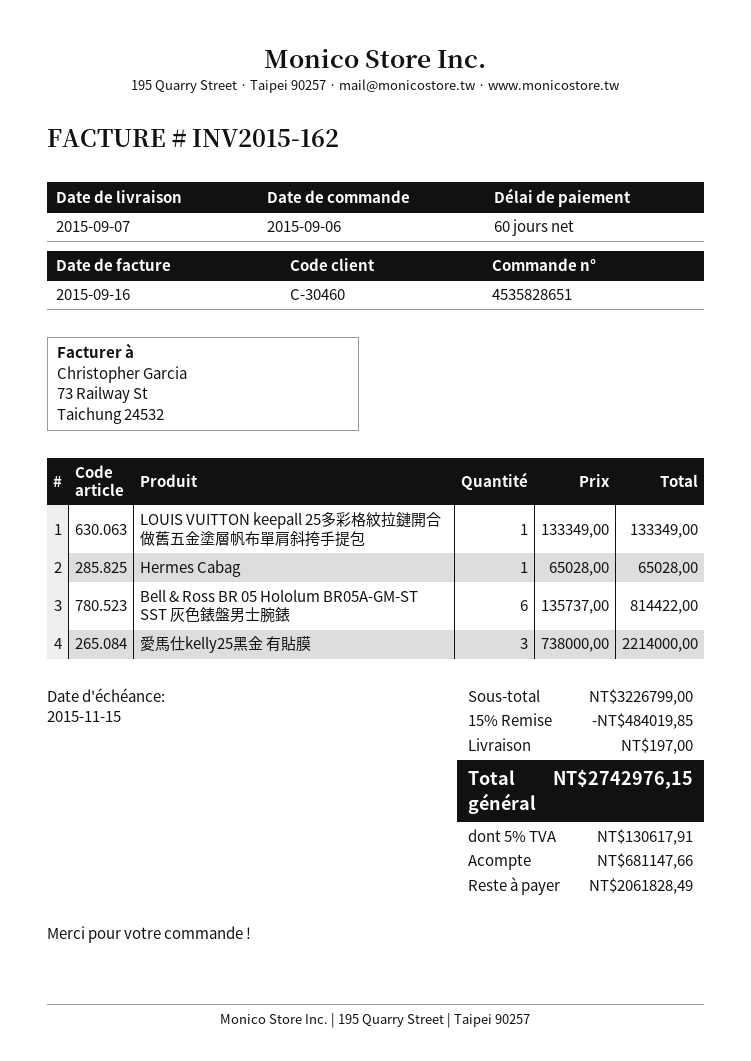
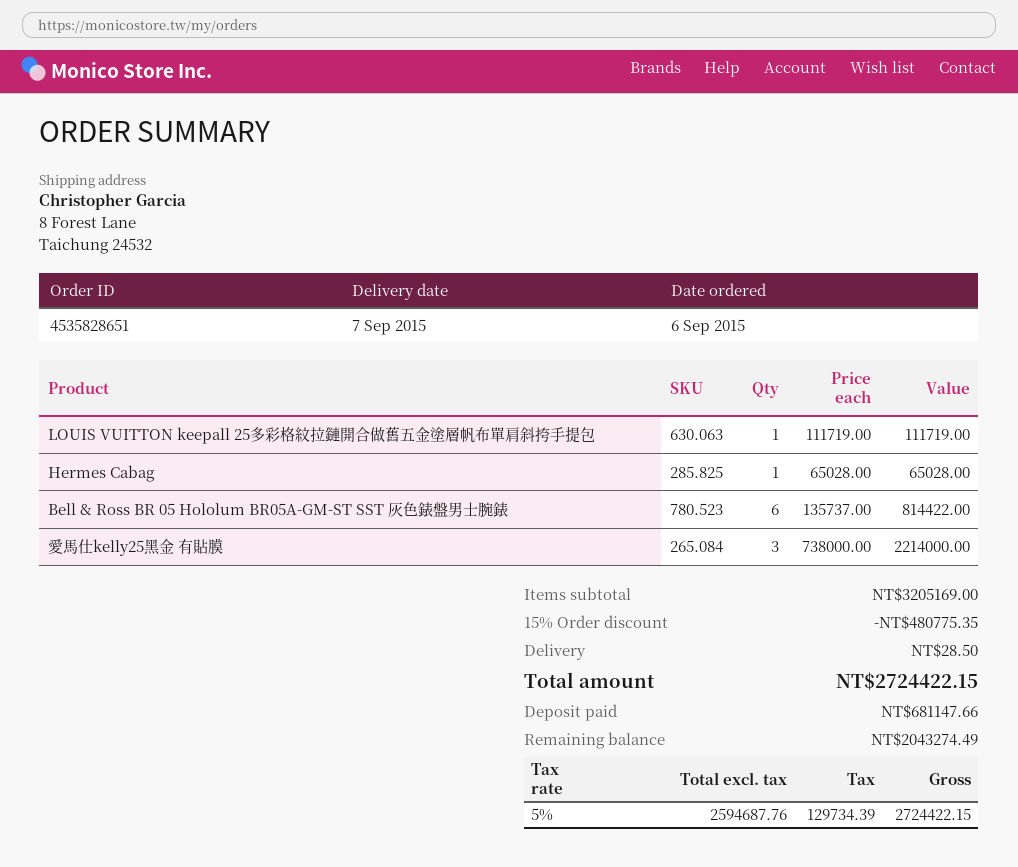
LOUIS VUITTON keepall 25多彩格紋拉鏈開合做舊五金塗層帆布單肩斜挎手提包: 1 x 133349.00 = 133349.00 -> 1 x 111719.00 = 111719.00
subtotal: 3226799.00 -> 3205169.00
discount: 15% = 484019.85 -> 15% = 480775.35
shipping: 197.00 -> 28.50
tax: 5% = 130617.91 -> 5% = 129734.39
total: 2742976.15 -> 2724422.15
balance: 2061828.49 -> 2043274.49

